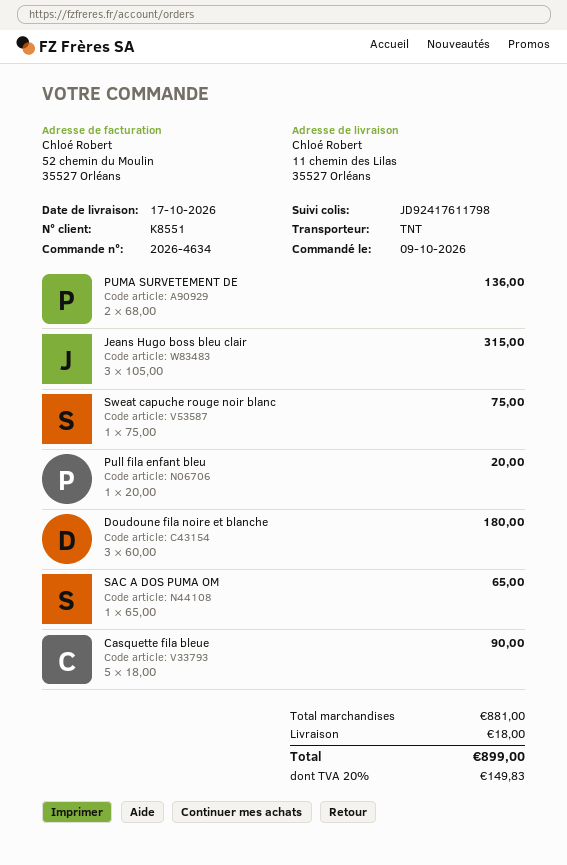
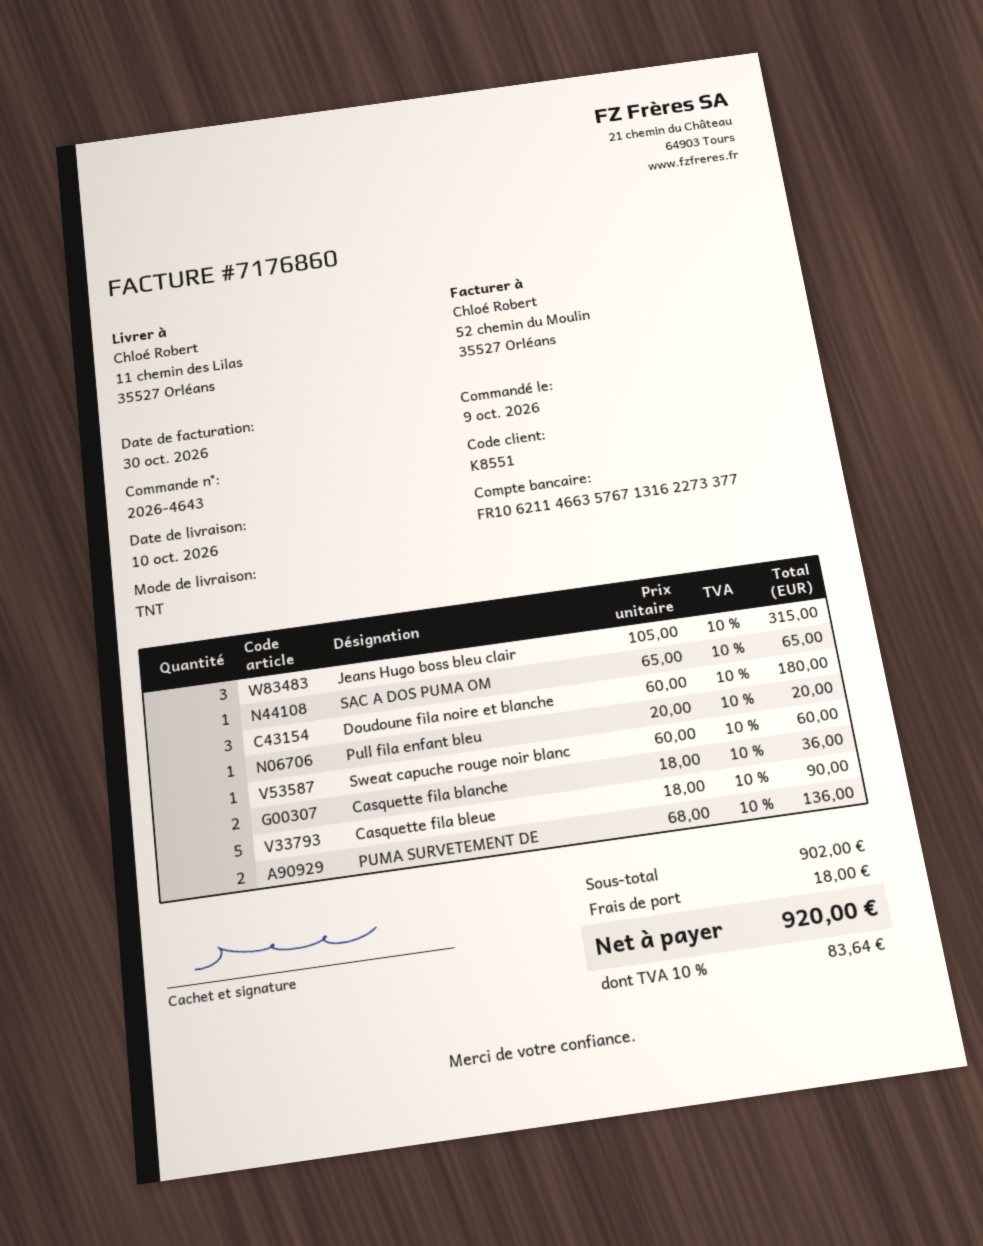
order number: 2026-4634 -> 2026-4643
delivery date: 2026-10-17 -> 2026-10-10
Sweat capuche rouge noir blanc: 1 x 75.00 = 75.00 -> 1 x 60.00 = 60.00
Casquette fila blanche: none -> 2 x 18.00 = 36.00
subtotal: 881.00 -> 902.00
tax: 20% = 149.83 -> 10% = 83.64
total: 899.00 -> 920.00

